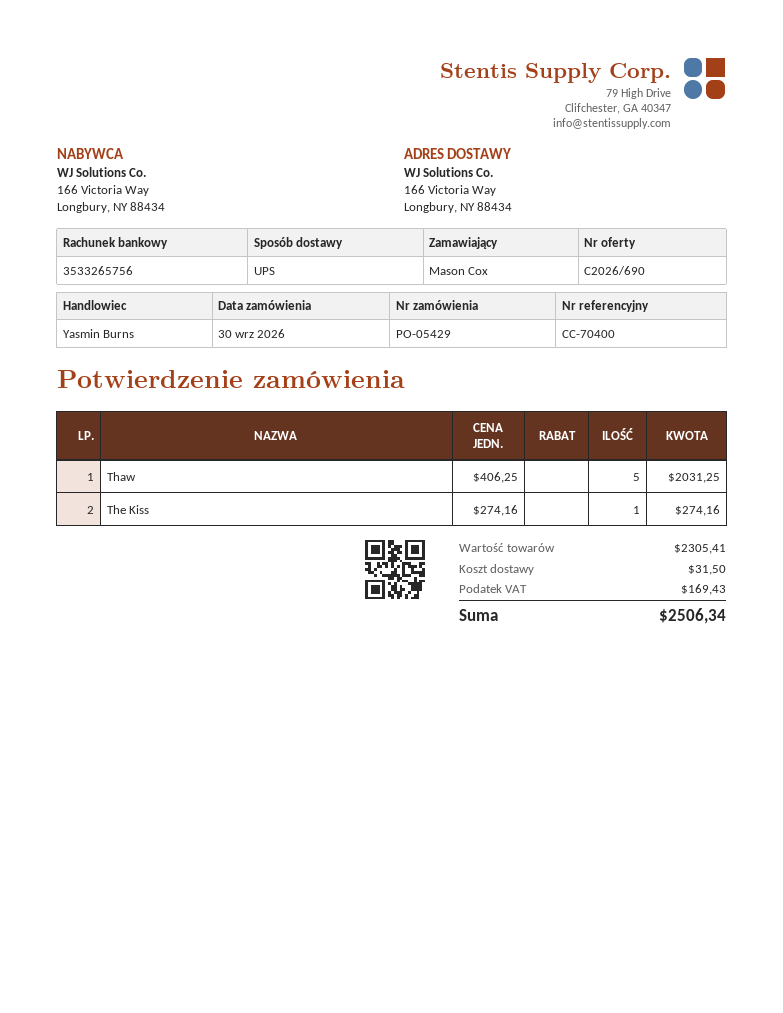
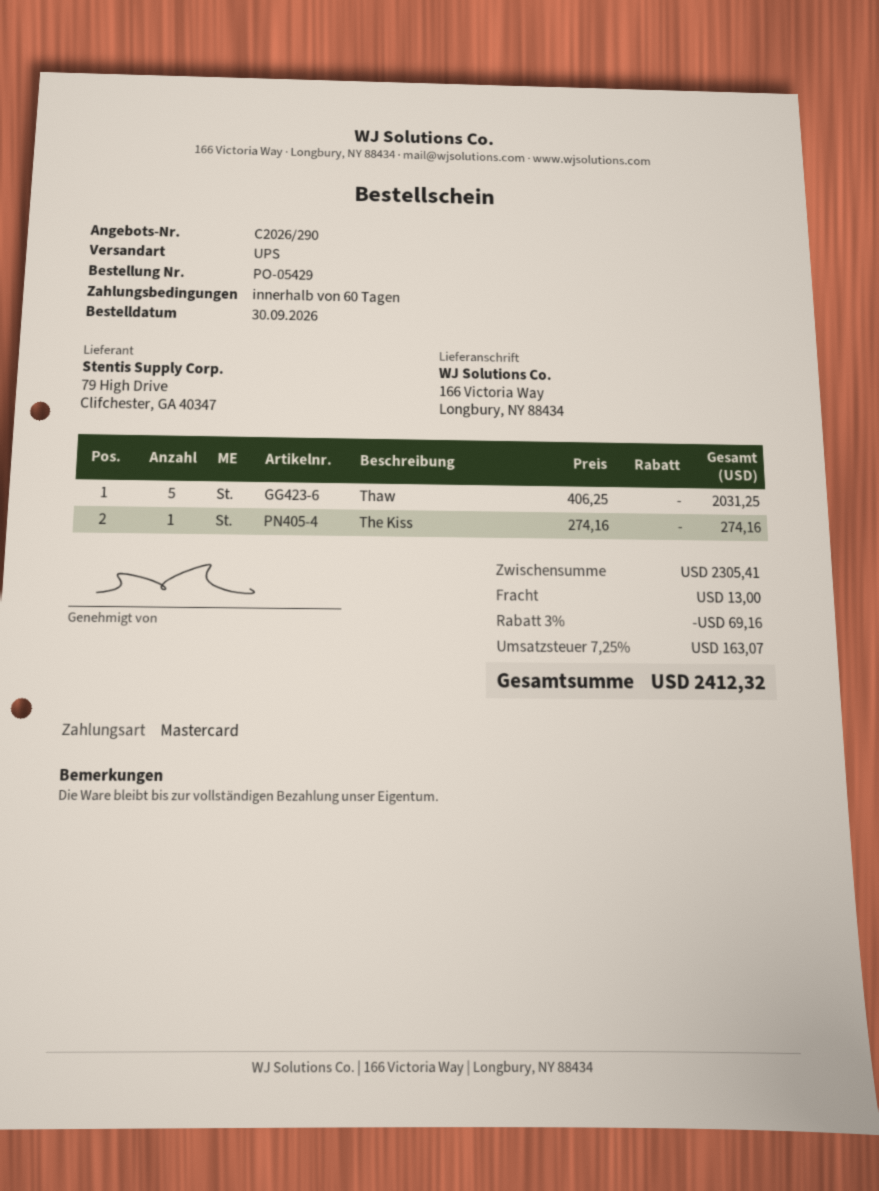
quote number: C2026/690 -> C2026/290
discount: none -> 3% = 69.16
shipping: 31.50 -> 13.00
tax: 169.43 -> 163.07
total: 2506.34 -> 2412.32

